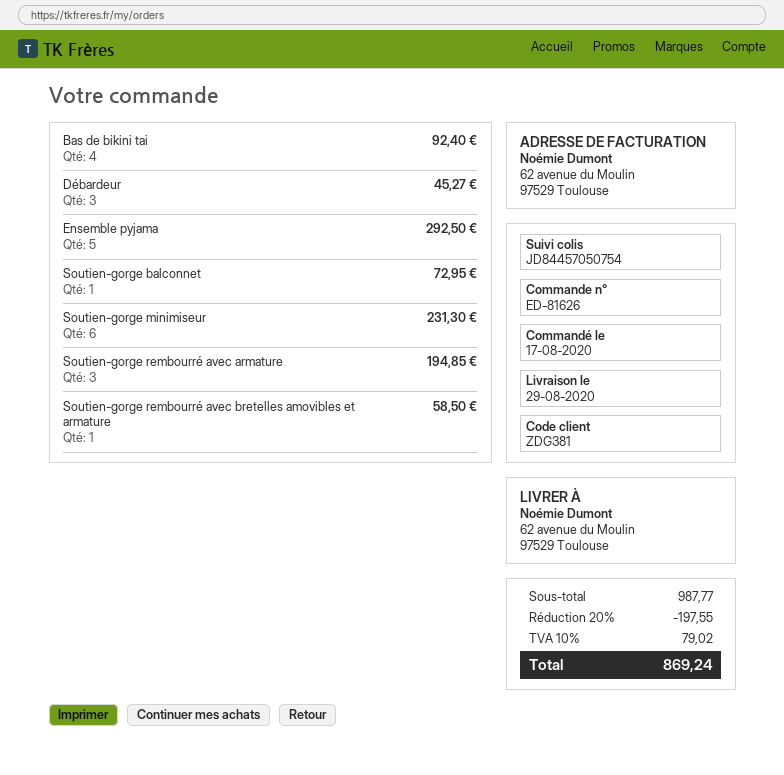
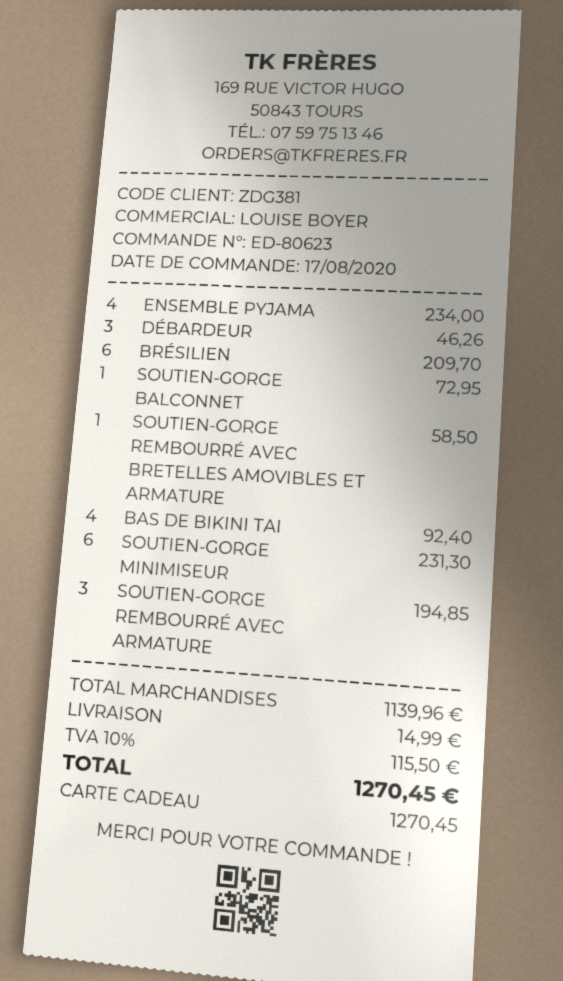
order number: ED-81626 -> ED-80623
Débardeur: 3 for 45.27 -> 3 for 46.26
Ensemble pyjama: 5 for 292.50 -> 4 for 234.00
BRÉSILIEN: none -> 6 for 209.70
subtotal: 987.77 -> 1139.96
discount: 20% = 197.55 -> none
shipping: none -> 14.99
tax: 10% = 79.02 -> 10% = 115.50
total: 869.24 -> 1270.45

